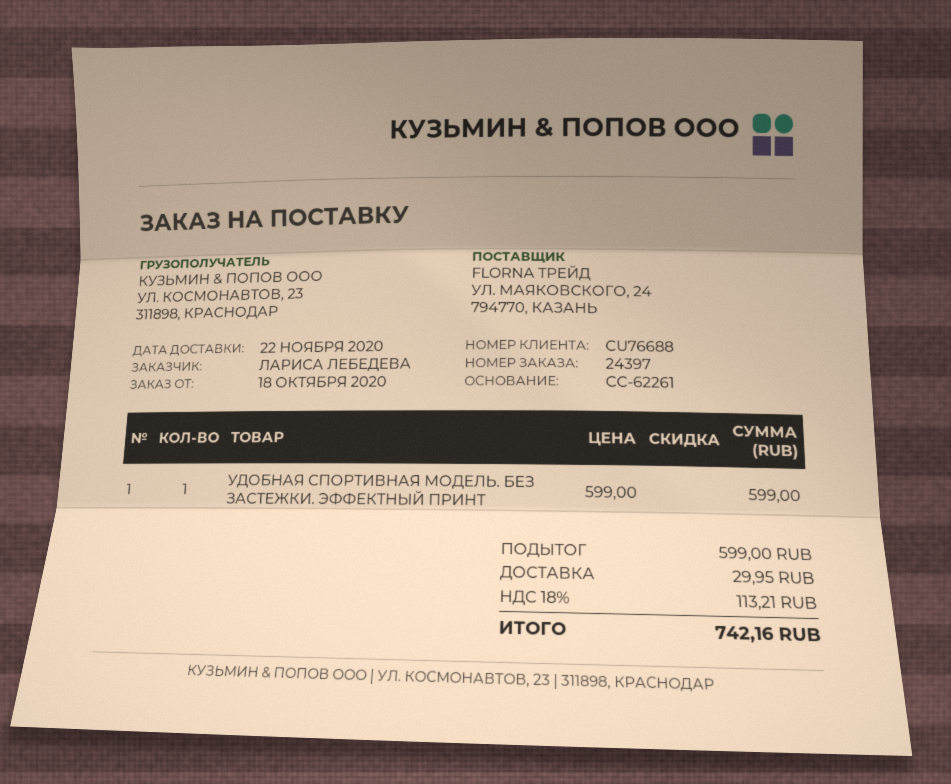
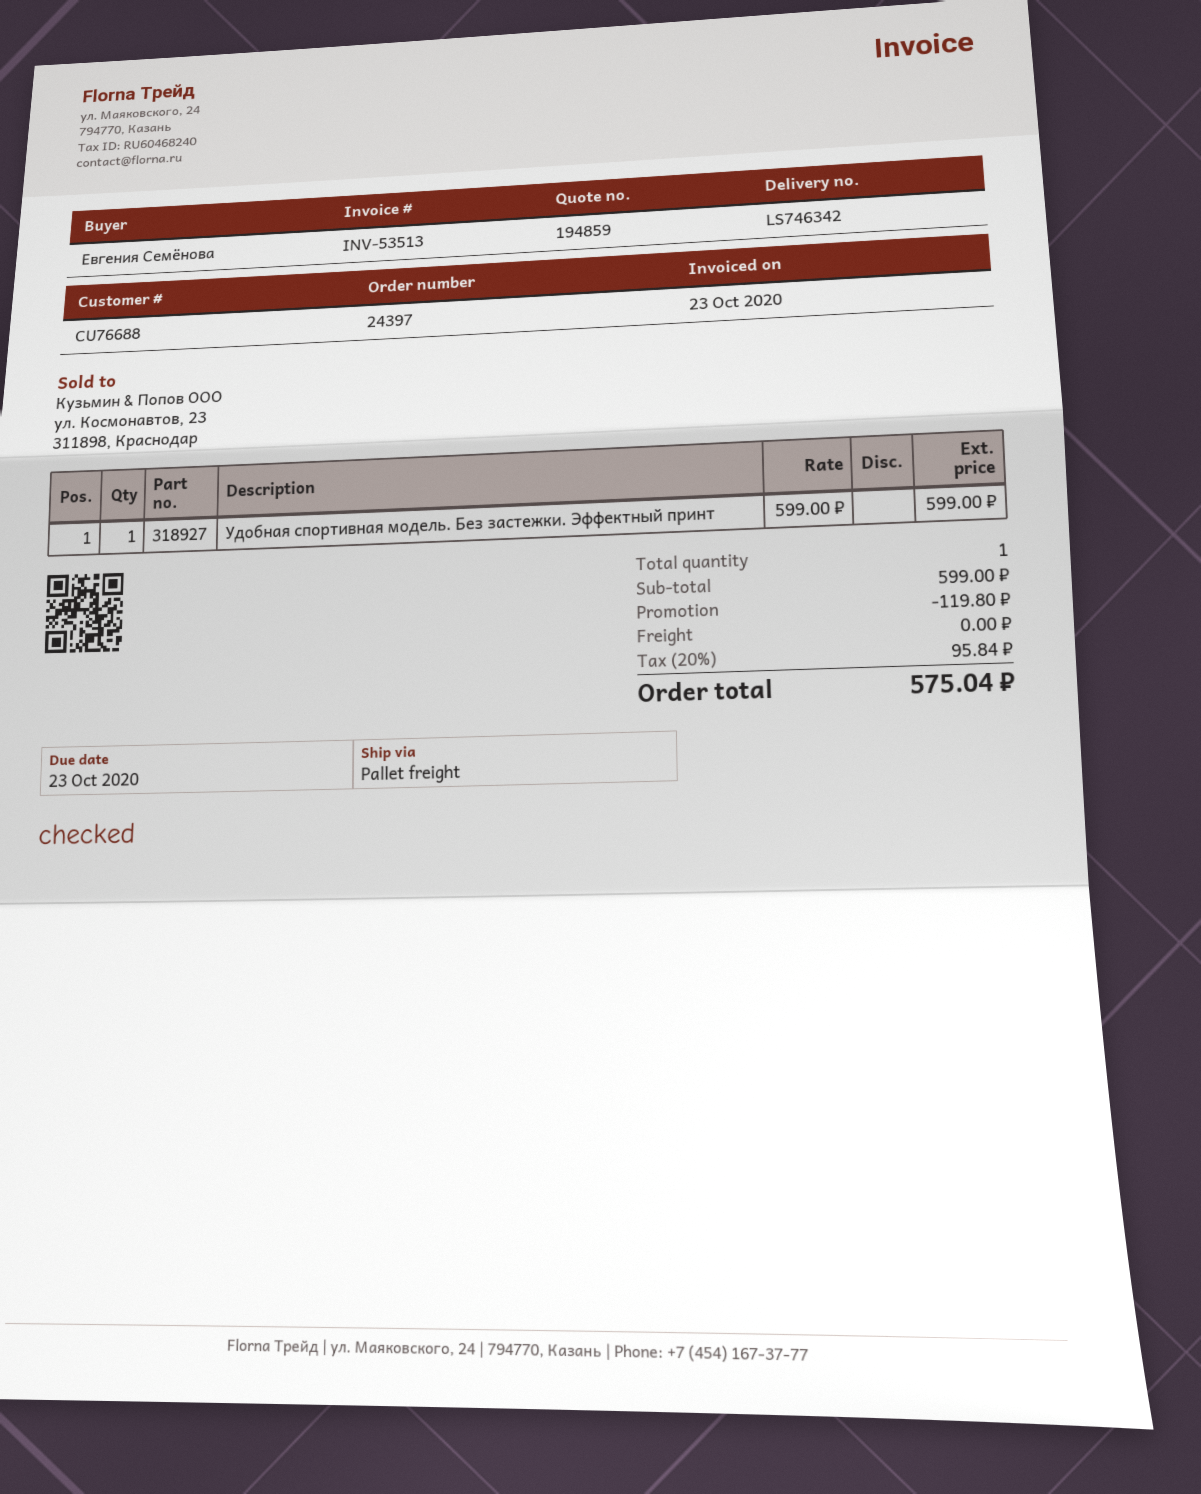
ordered by: ЛАРИСА ЛЕБЕДЕВА -> Евгения Семёнова
discount: none -> 119.80
shipping: 29.95 -> 0.00
tax: 18% = 113.21 -> 20% = 95.84
total: 742.16 -> 575.04

